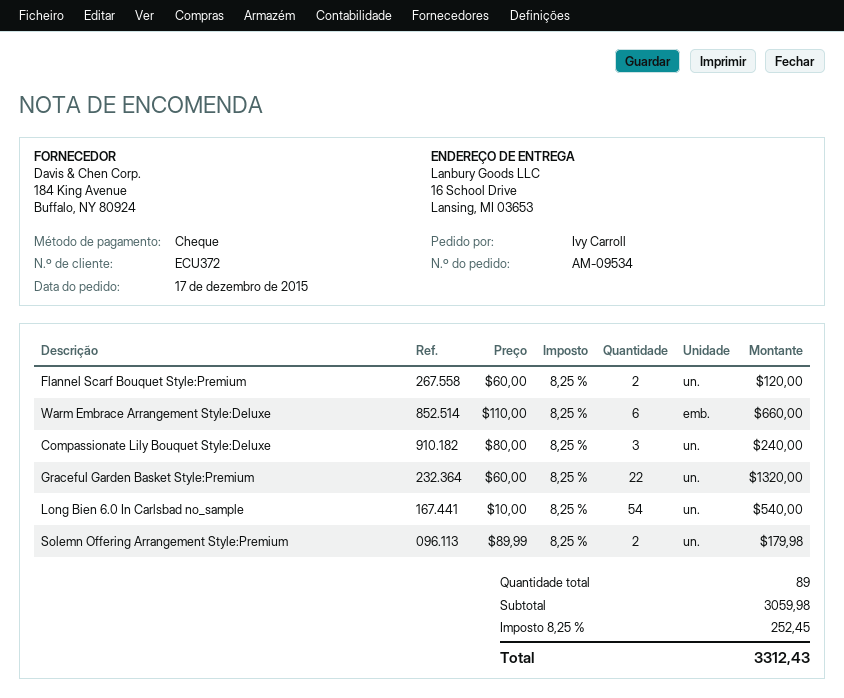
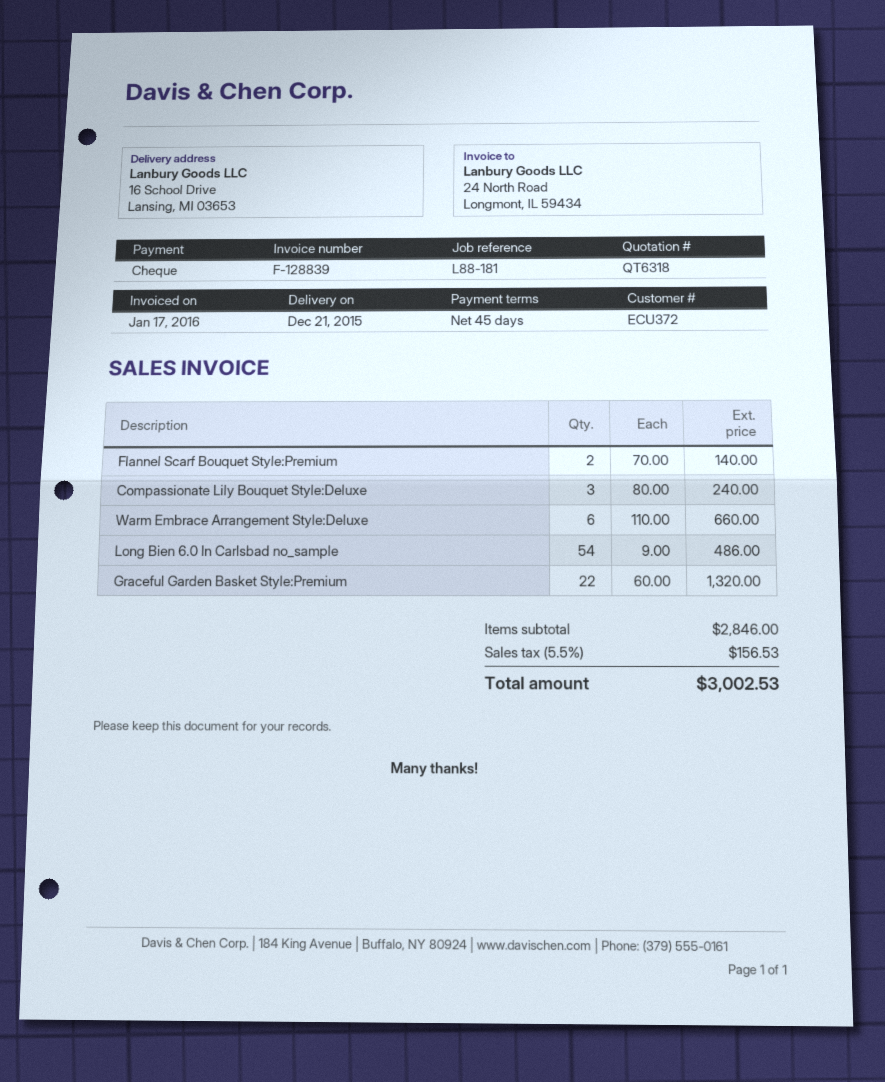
Flannel Scarf Bouquet Style:Premium: 2 x 60.00 = 120.00 -> 2 x 70.00 = 140.00
Long Bien 6.0 In Carlsbad no_sample: 54 x 10.00 = 540.00 -> 54 x 9.00 = 486.00
Solemn Offering Arrangement Style:Premium: 2 x 89.99 = 179.98 -> none
subtotal: 3059.98 -> 2846.00
tax: 8.25% = 252.45 -> 5.5% = 156.53
total: 3312.43 -> 3002.53

